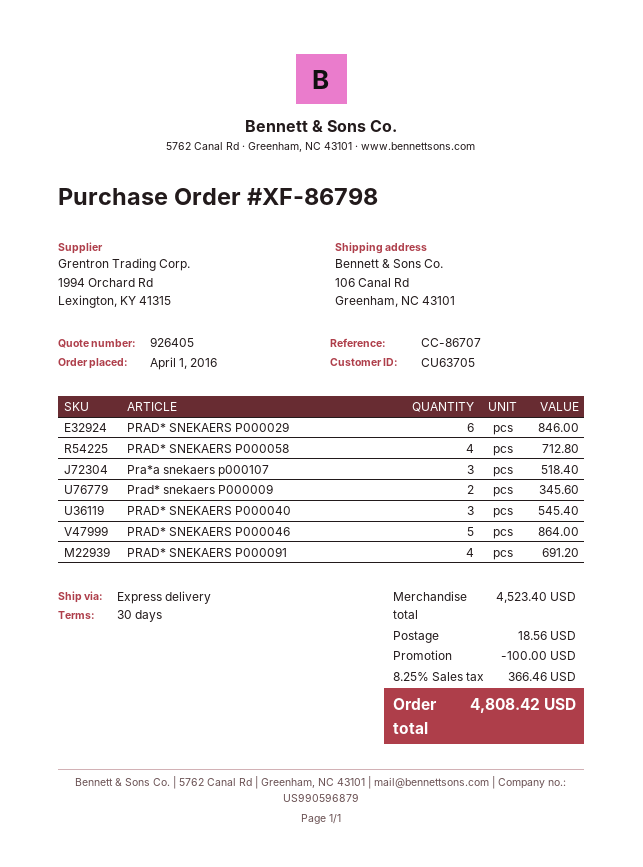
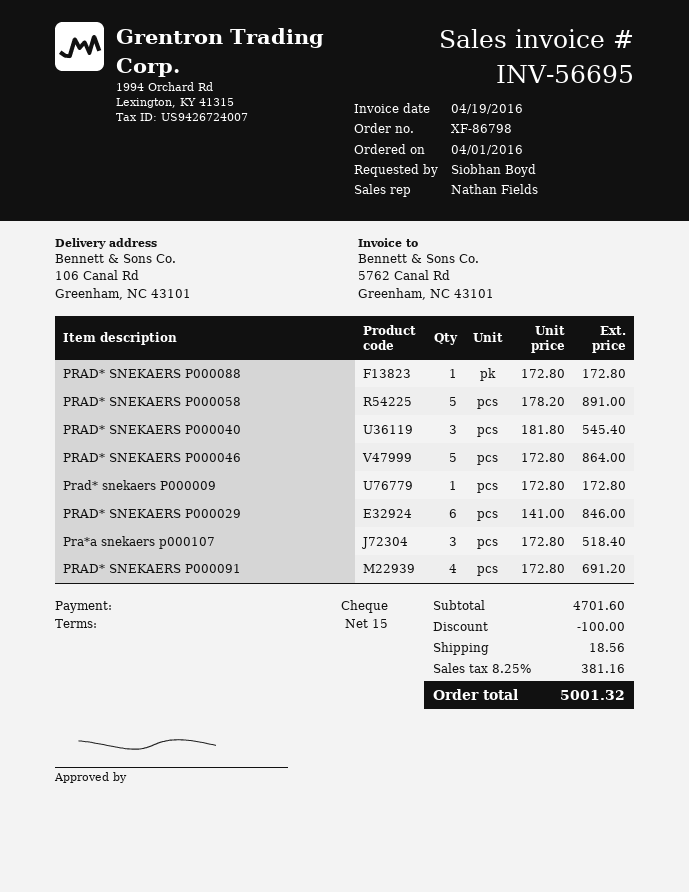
payment terms: 30 days -> 15 days
PRAD* SNEKAERS P000058: 4 for 712.80 -> 5 for 891.00
Prad* snekaers P000009: 2 for 345.60 -> 1 for 172.80
PRAD* SNEKAERS P000088: none -> 1 for 172.80
subtotal: 4523.40 -> 4701.60
tax: 8.25% = 366.46 -> 8.25% = 381.16
total: 4808.42 -> 5001.32

